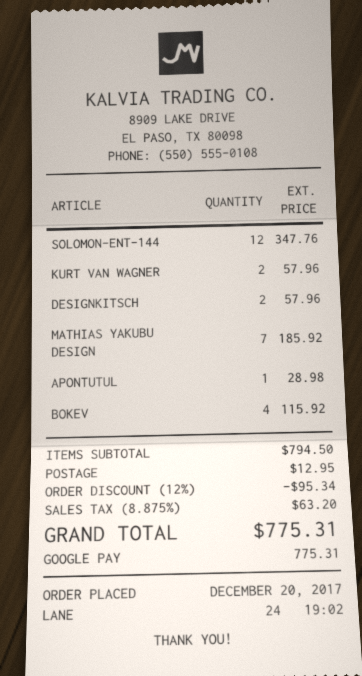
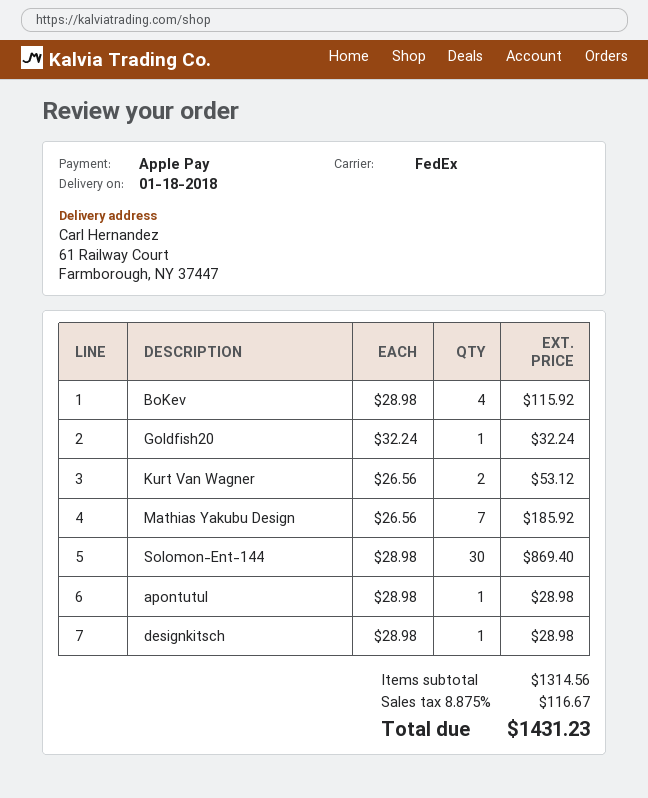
payment method: Google Pay -> Apple Pay
SOLOMON-ENT-144: 12 for 347.76 -> 30 for 869.40
KURT VAN WAGNER: 2 for 57.96 -> 2 for 53.12
DESIGNKITSCH: 2 for 57.96 -> 1 for 28.98
Goldfish20: none -> 1 for 32.24
subtotal: 794.50 -> 1314.56
discount: 12% = 95.34 -> none
shipping: 12.95 -> none
tax: 8.875% = 63.20 -> 8.875% = 116.67
total: 775.31 -> 1431.23

